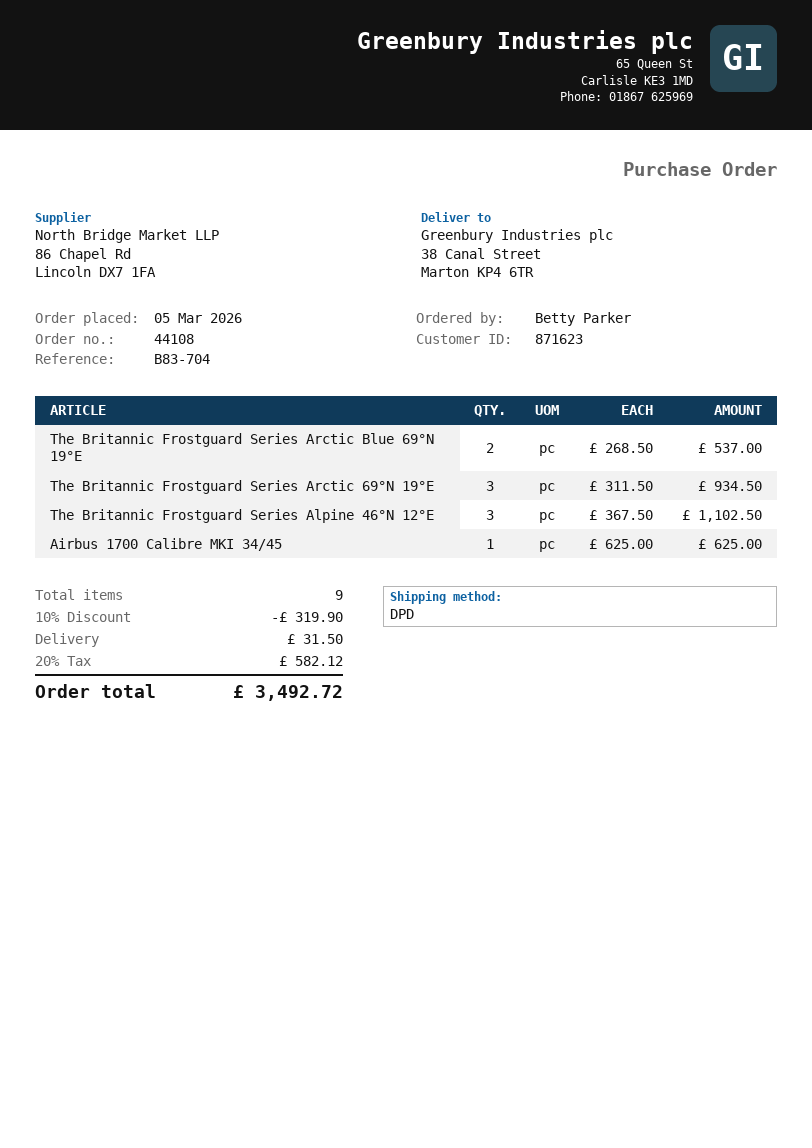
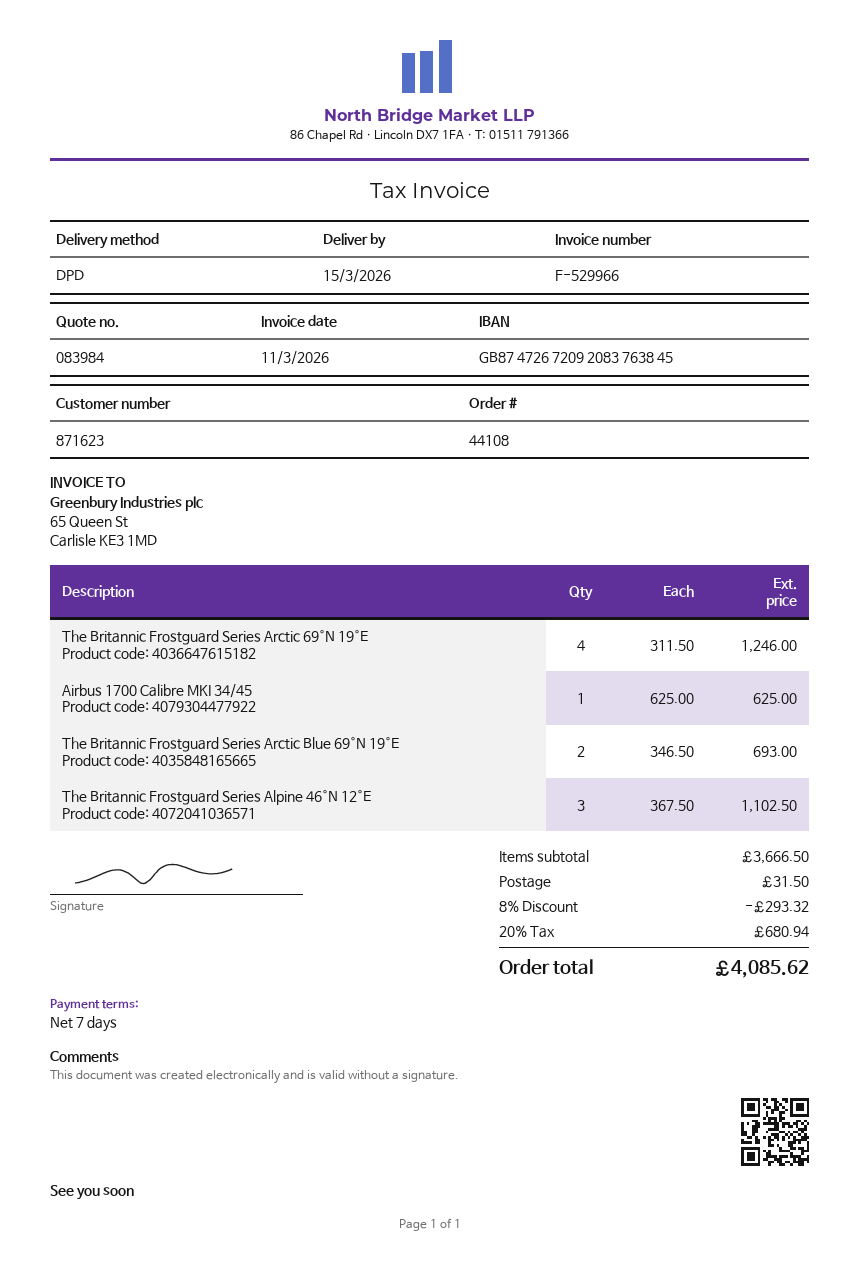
The Britannic Frostguard Series Arctic Blue 69°N 19°E: 2 x 268.50 = 537.00 -> 2 x 346.50 = 693.00
The Britannic Frostguard Series Arctic 69°N 19°E: 3 x 311.50 = 934.50 -> 4 x 311.50 = 1246.00
discount: 10% = 319.90 -> 8% = 293.32
tax: 20% = 582.12 -> 20% = 680.94
total: 3492.72 -> 4085.62

